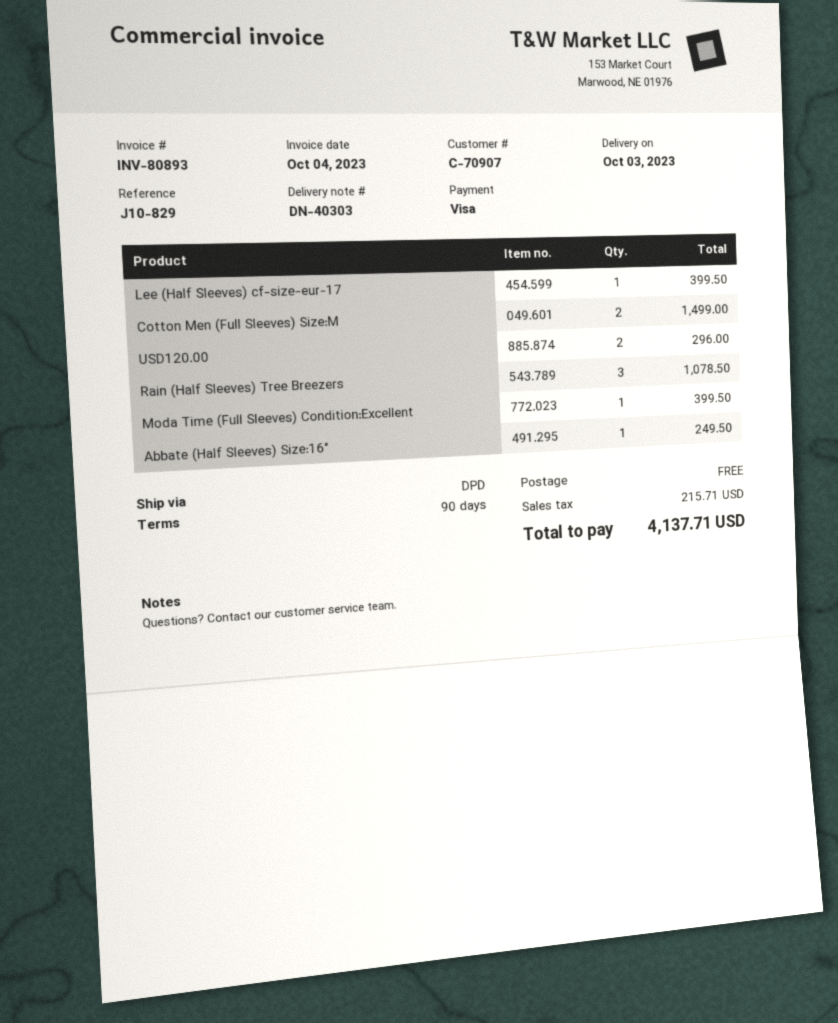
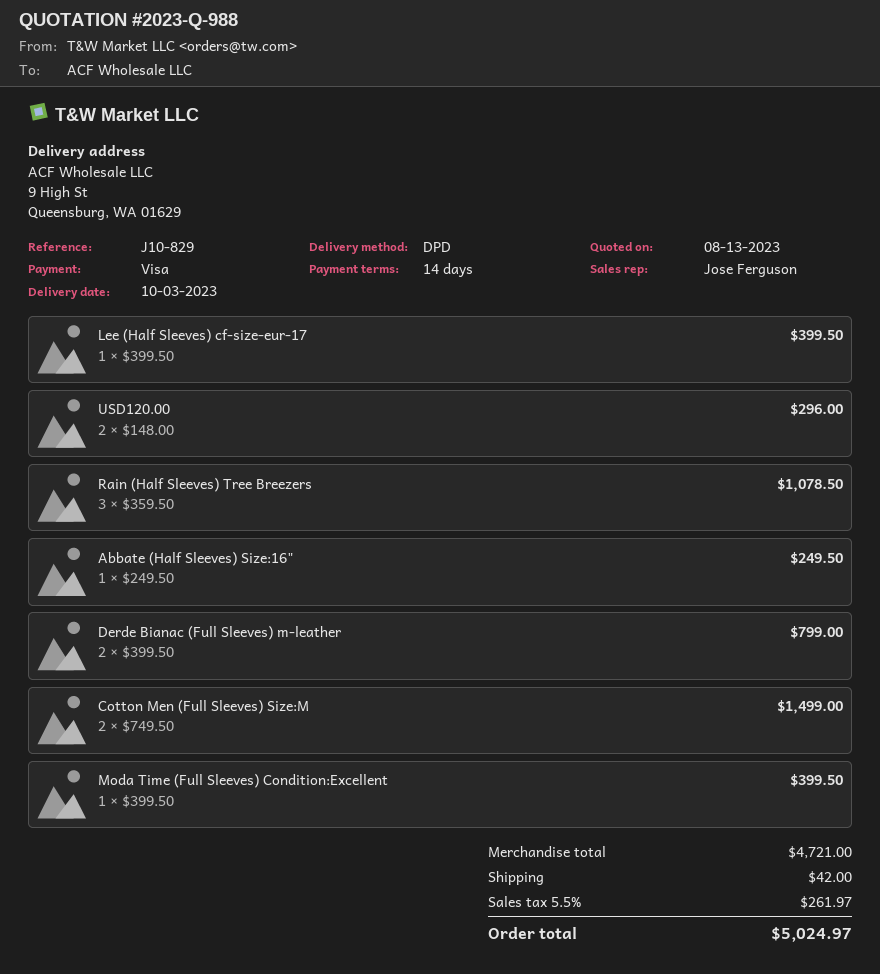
payment terms: 90 days -> 14 days
Derde Bianac (Full Sleeves) m-leather: none -> 2 for 799.00
shipping: 0.00 -> 42.00
tax: 215.71 -> 261.97
total: 4137.71 -> 5024.97

